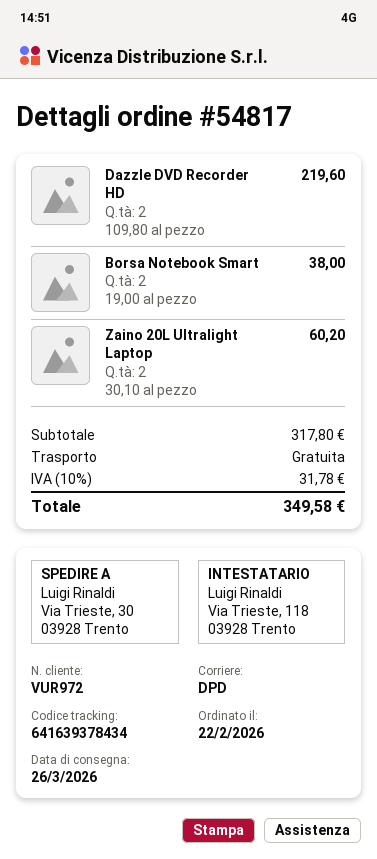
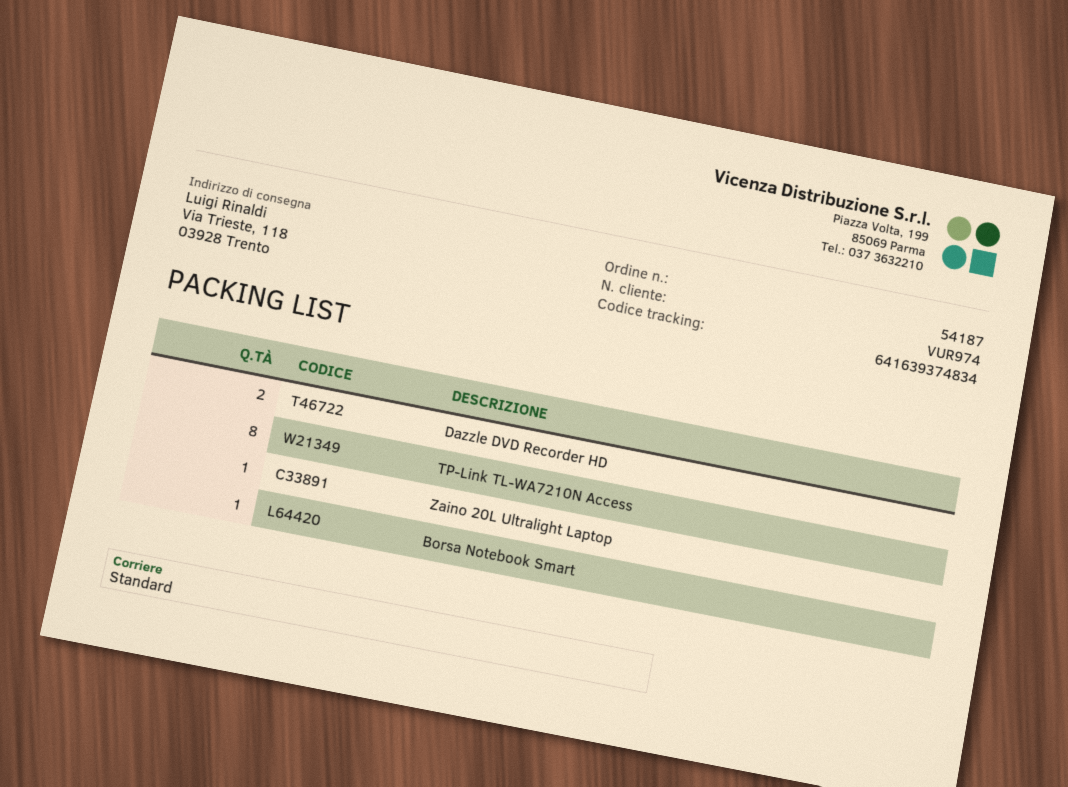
order number: 54817 -> 54187
customer number: VUR972 -> VUR974
shipping method: DPD -> standard
tracking number: 641639378434 -> 641639374834
ship to: Via Trieste, 30, 03928 Trento -> Via Trieste, 118, 03928 Trento
Borsa Notebook Smart: 2 -> 1
Zaino 20L Ultralight Laptop: 2 -> 1
TP-Link TL-WA7210N Access: none -> 8

